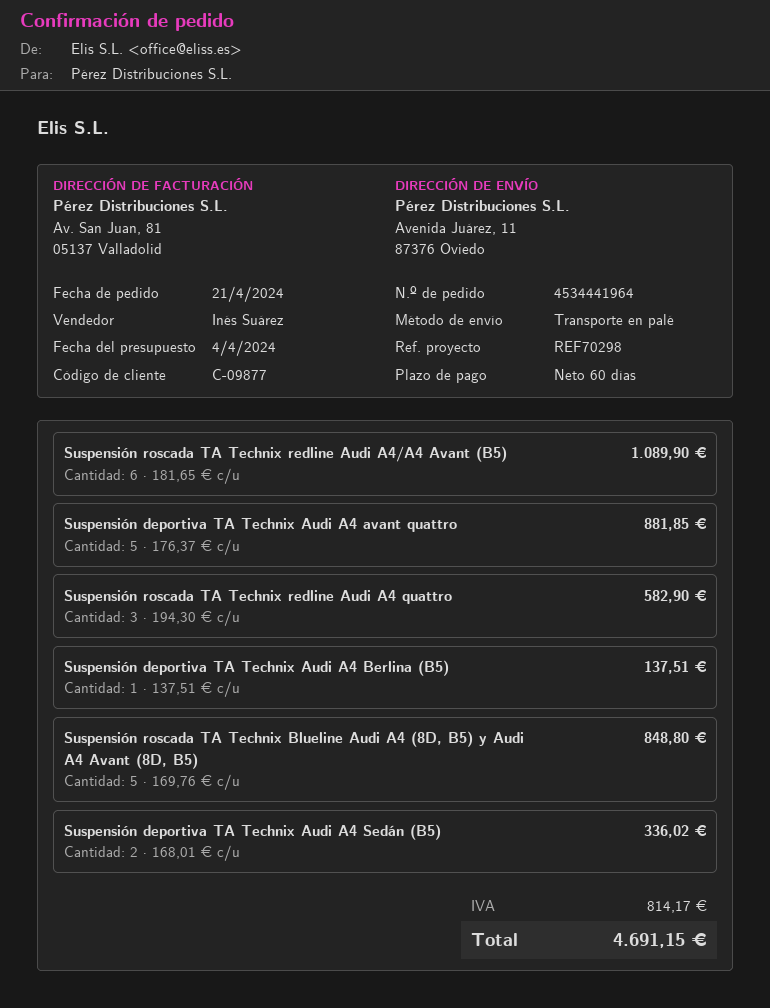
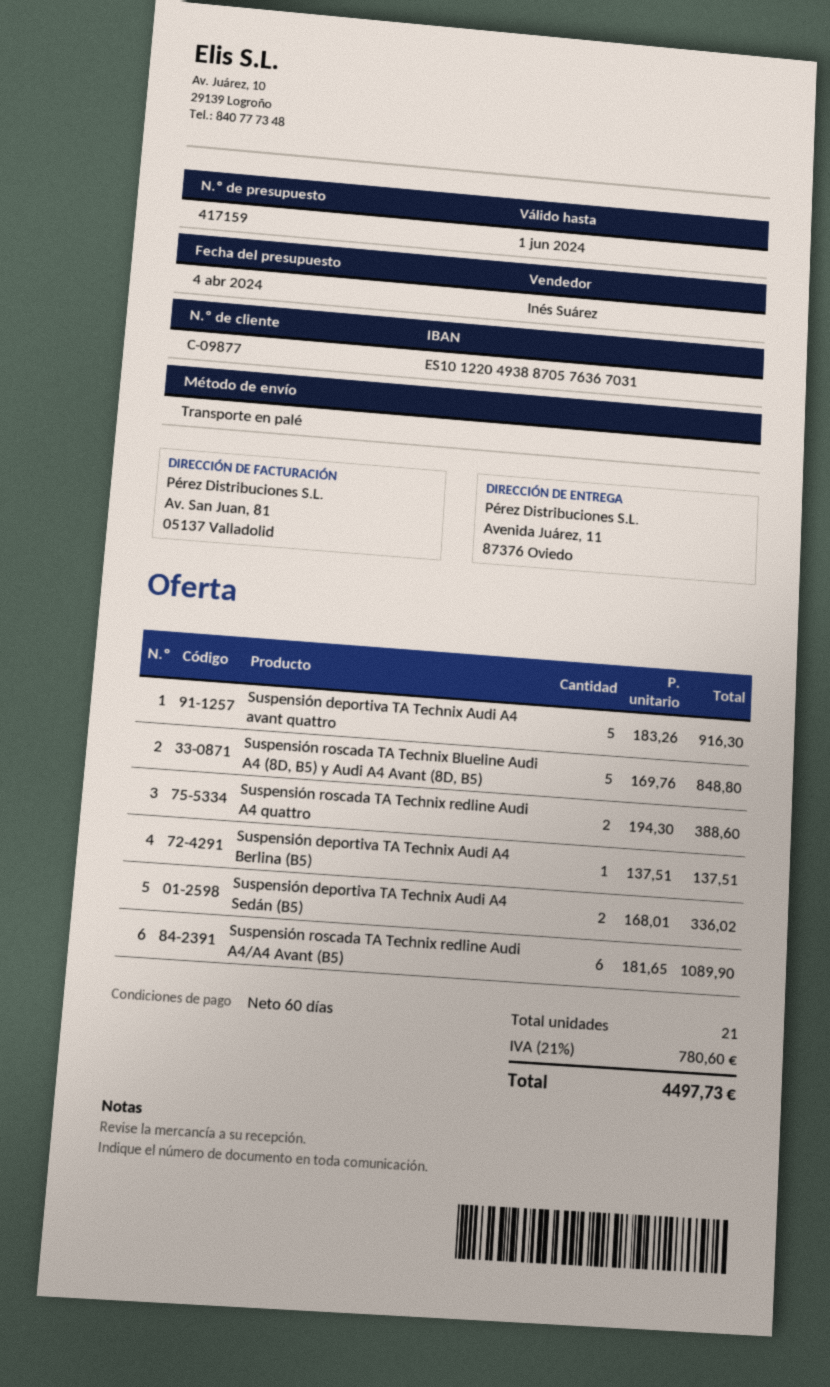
Suspensión deportiva TA Technix Audi A4 avant quattro: 5 x 176.37 = 881.85 -> 5 x 183.26 = 916.30
Suspensión roscada TA Technix redline Audi A4 quattro: 3 x 194.30 = 582.90 -> 2 x 194.30 = 388.60
tax: 814.17 -> 780.60
total: 4691.15 -> 4497.73

